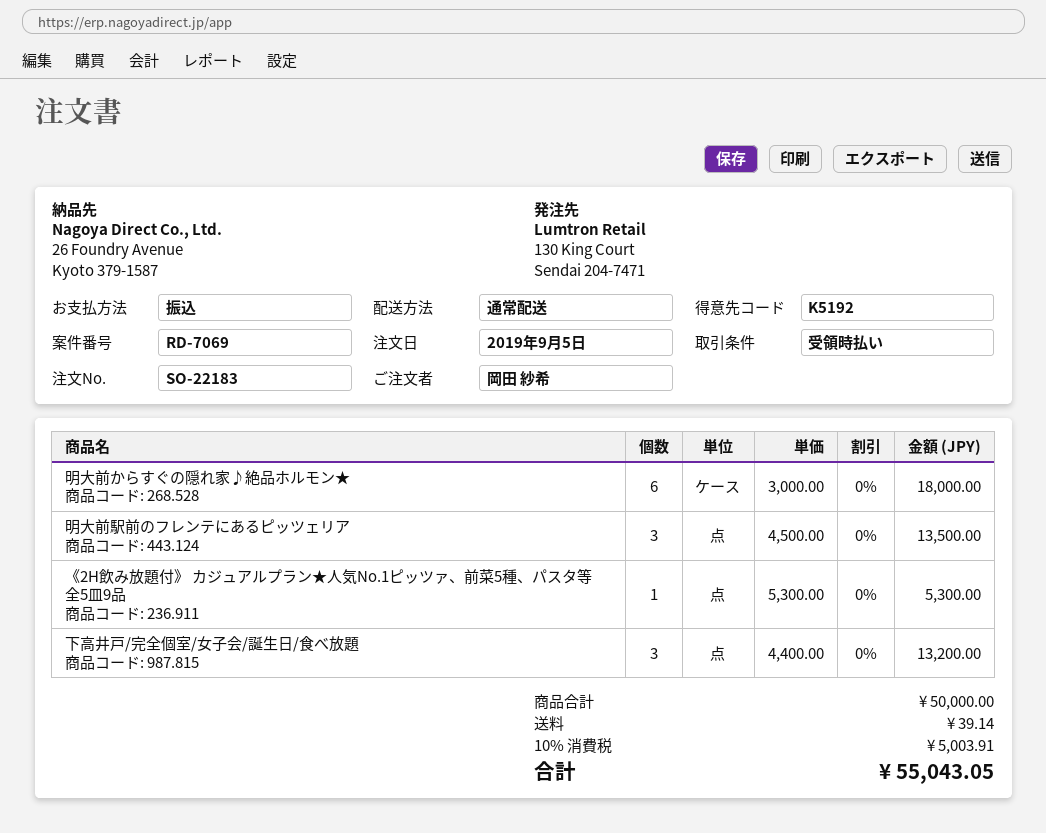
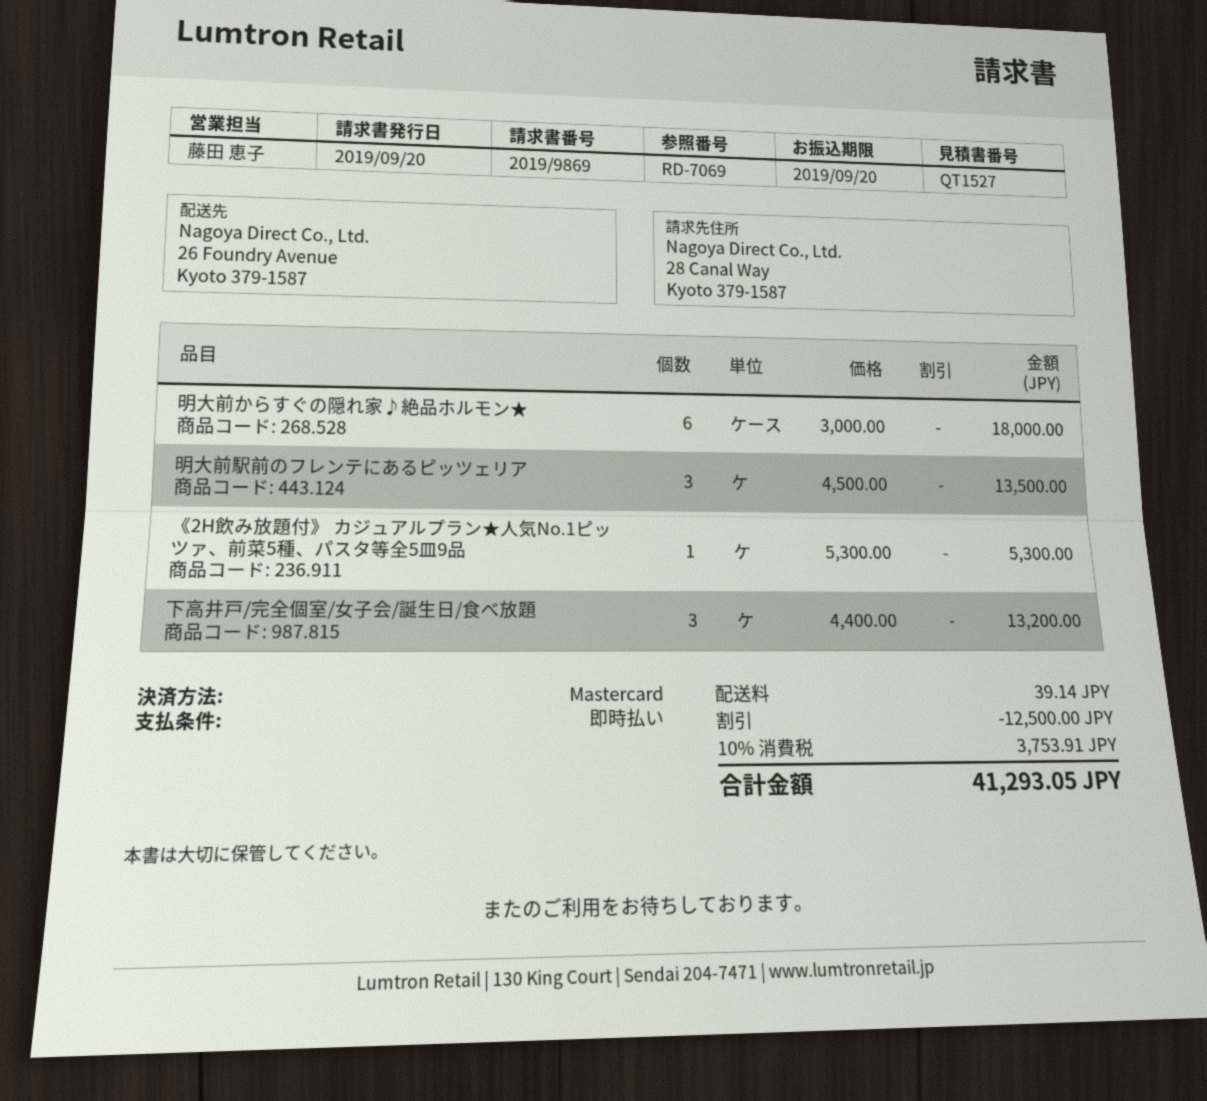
payment method: bank transfer -> Mastercard
discount: none -> 12500.00
tax: 10% = 5003.91 -> 10% = 3753.91
total: 55043.05 -> 41293.05

